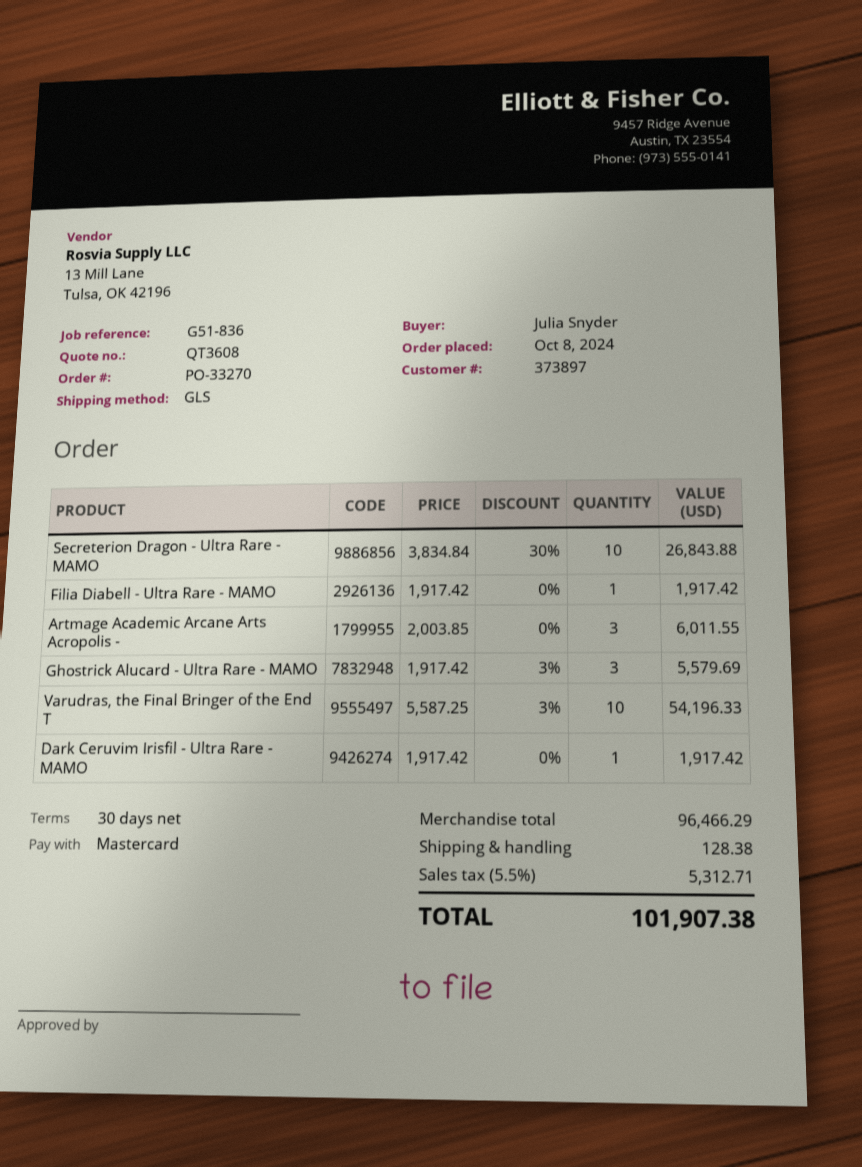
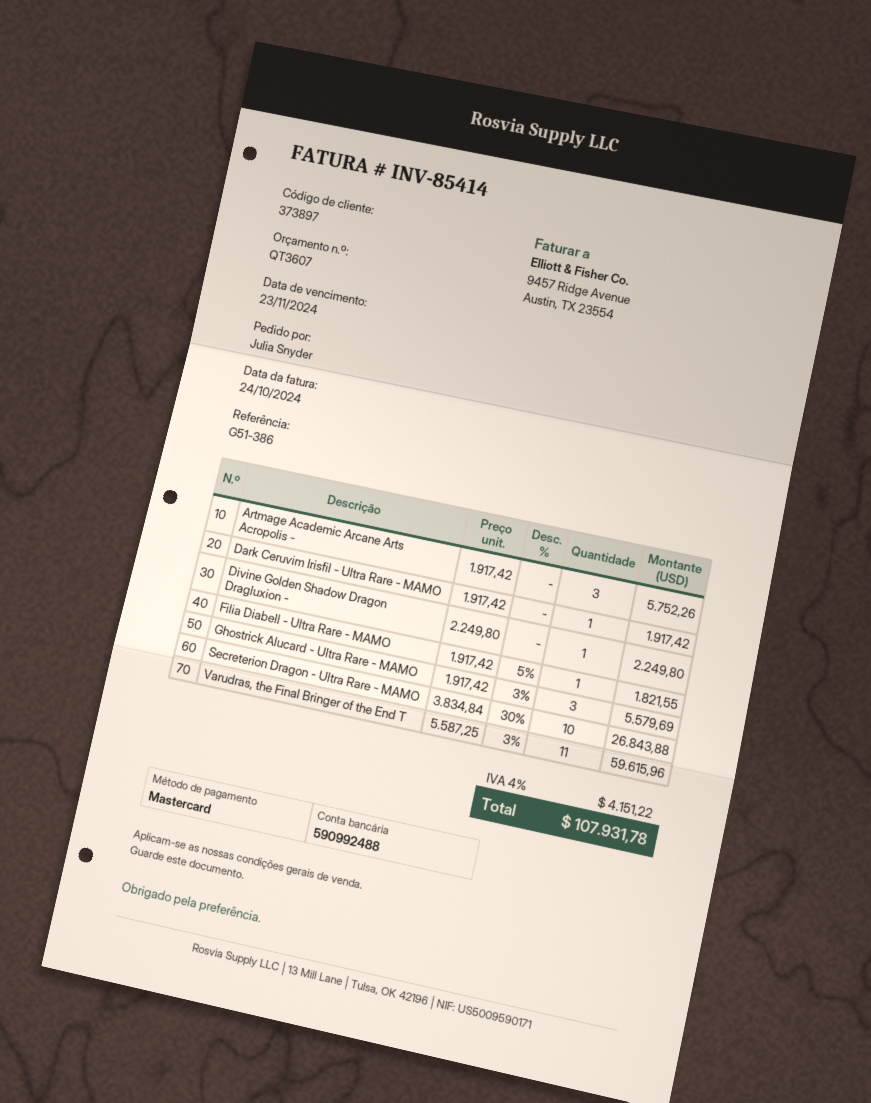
quote number: QT3608 -> QT3607
reference: G51-836 -> G51-386
Filia Diabell - Ultra Rare - MAMO: 1 x 1917.42 = 1917.42 -> 1 x 1917.42 - 5% = 1821.55
Artmage Academic Arcane Arts Acropolis -: 3 x 2003.85 = 6011.55 -> 3 x 1917.42 = 5752.26
Varudras, the Final Bringer of the End T: 10 x 5587.25 - 3% = 54196.33 -> 11 x 5587.25 - 3% = 59615.96
Divine Golden Shadow Dragon Dragluxion -: none -> 1 x 2249.80 = 2249.80
shipping: 128.38 -> none
tax: 5.5% = 5312.71 -> 4% = 4151.22
total: 101907.38 -> 107931.78

